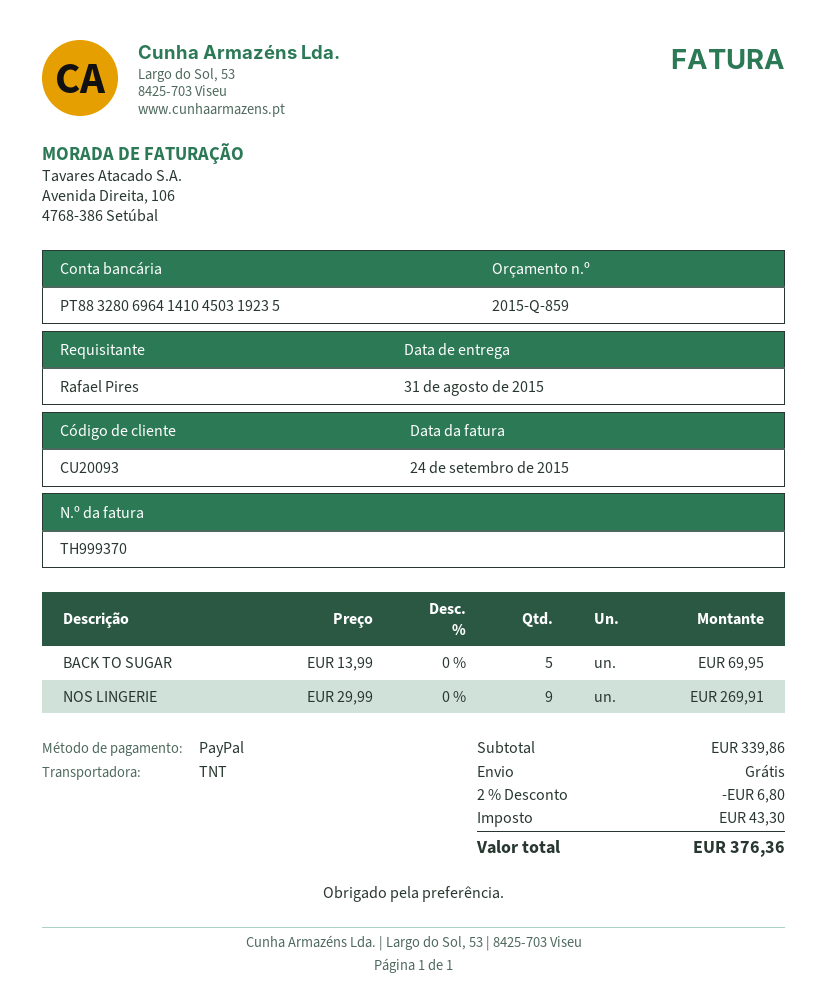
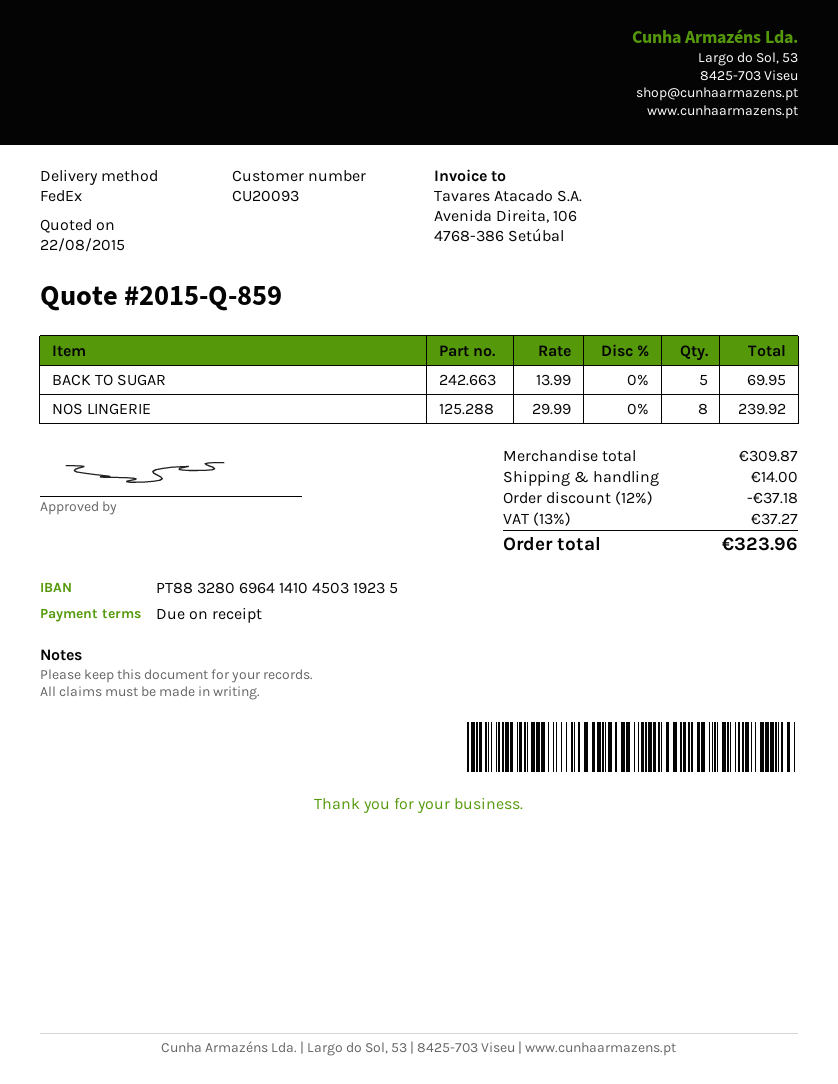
shipping method: TNT -> FedEx
NOS LINGERIE: 9 x 29.99 = 269.91 -> 8 x 29.99 = 239.92
subtotal: 339.86 -> 309.87
discount: 2% = 6.80 -> 12% = 37.18
shipping: 0.00 -> 14.00
tax: 43.30 -> 37.27
total: 376.36 -> 323.96

